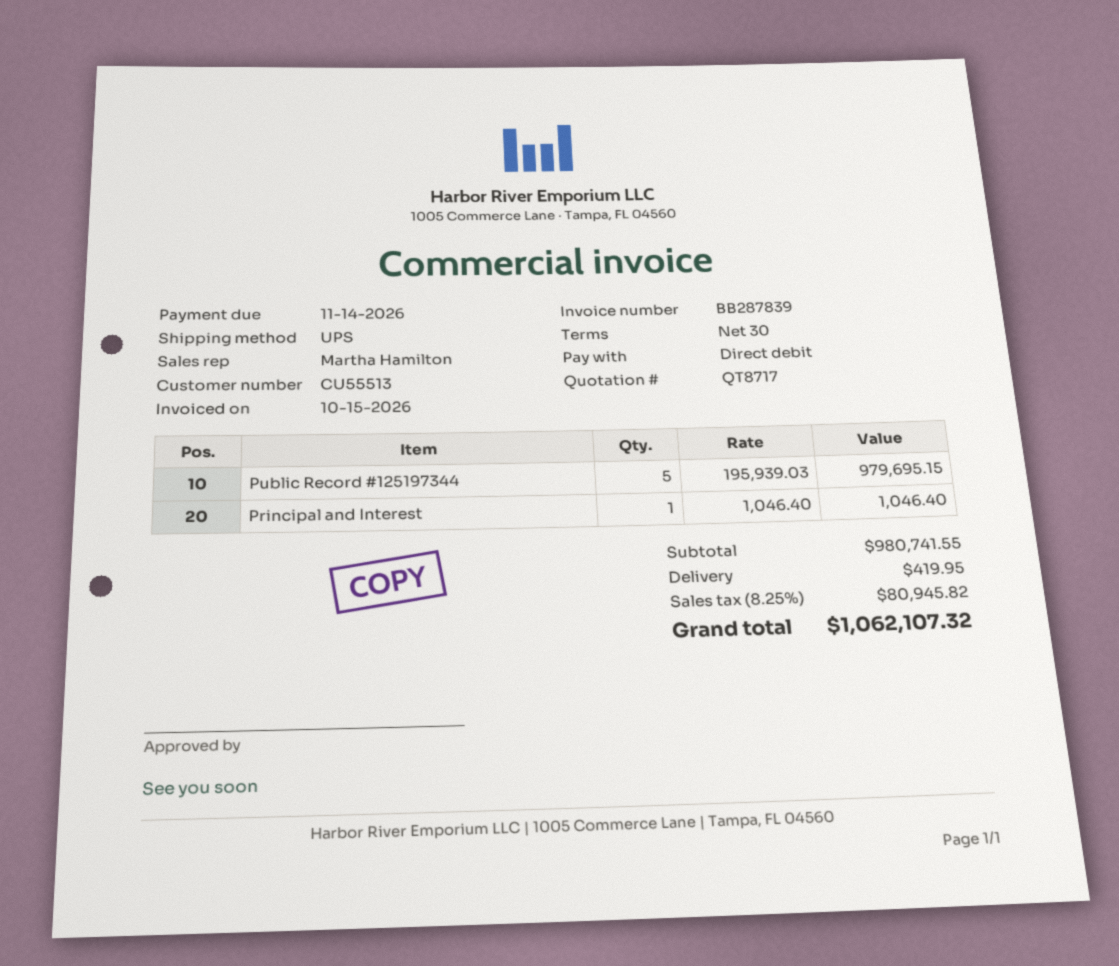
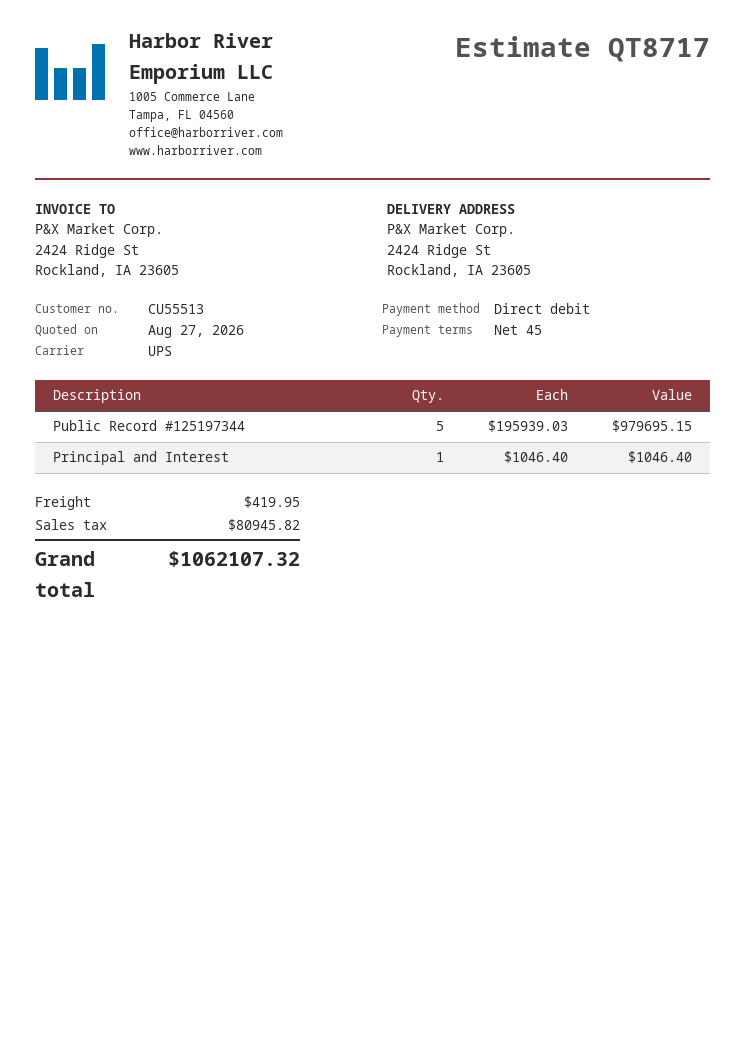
payment terms: 30 days -> 45 days

